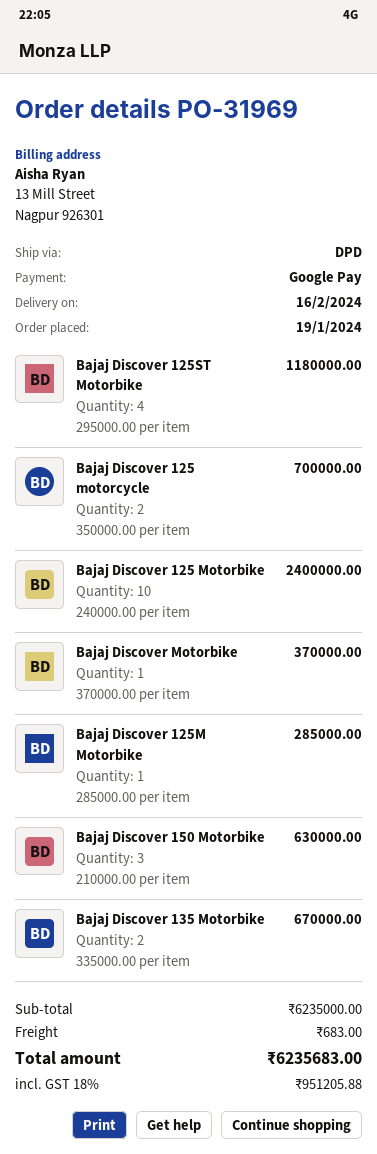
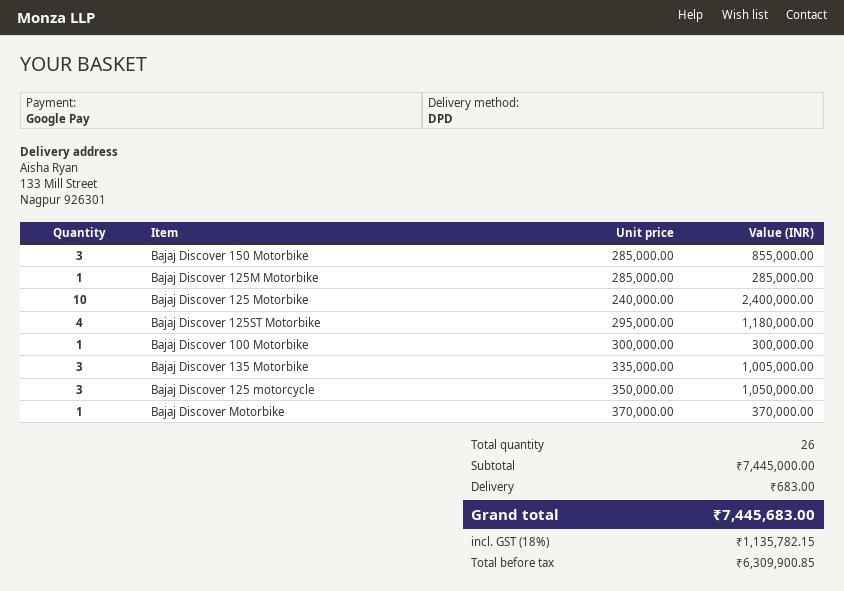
Bajaj Discover 125 motorcycle: 2 x 350000.00 = 700000.00 -> 3 x 350000.00 = 1050000.00
Bajaj Discover 150 Motorbike: 3 x 210000.00 = 630000.00 -> 3 x 285000.00 = 855000.00
Bajaj Discover 135 Motorbike: 2 x 335000.00 = 670000.00 -> 3 x 335000.00 = 1005000.00
Bajaj Discover 100 Motorbike: none -> 1 x 300000.00 = 300000.00
subtotal: 6235000.00 -> 7445000.00
tax: 18% = 951205.88 -> 18% = 1135782.15
total: 6235683.00 -> 7445683.00

